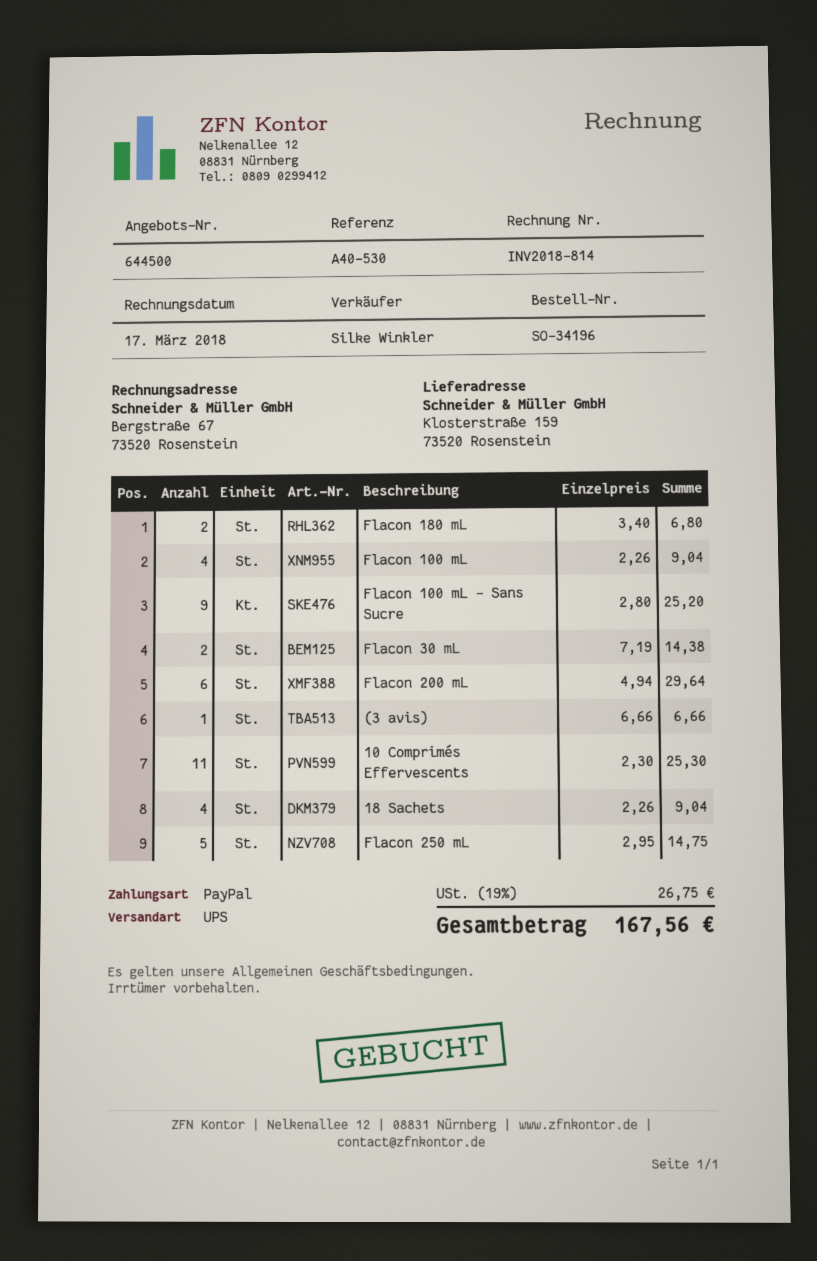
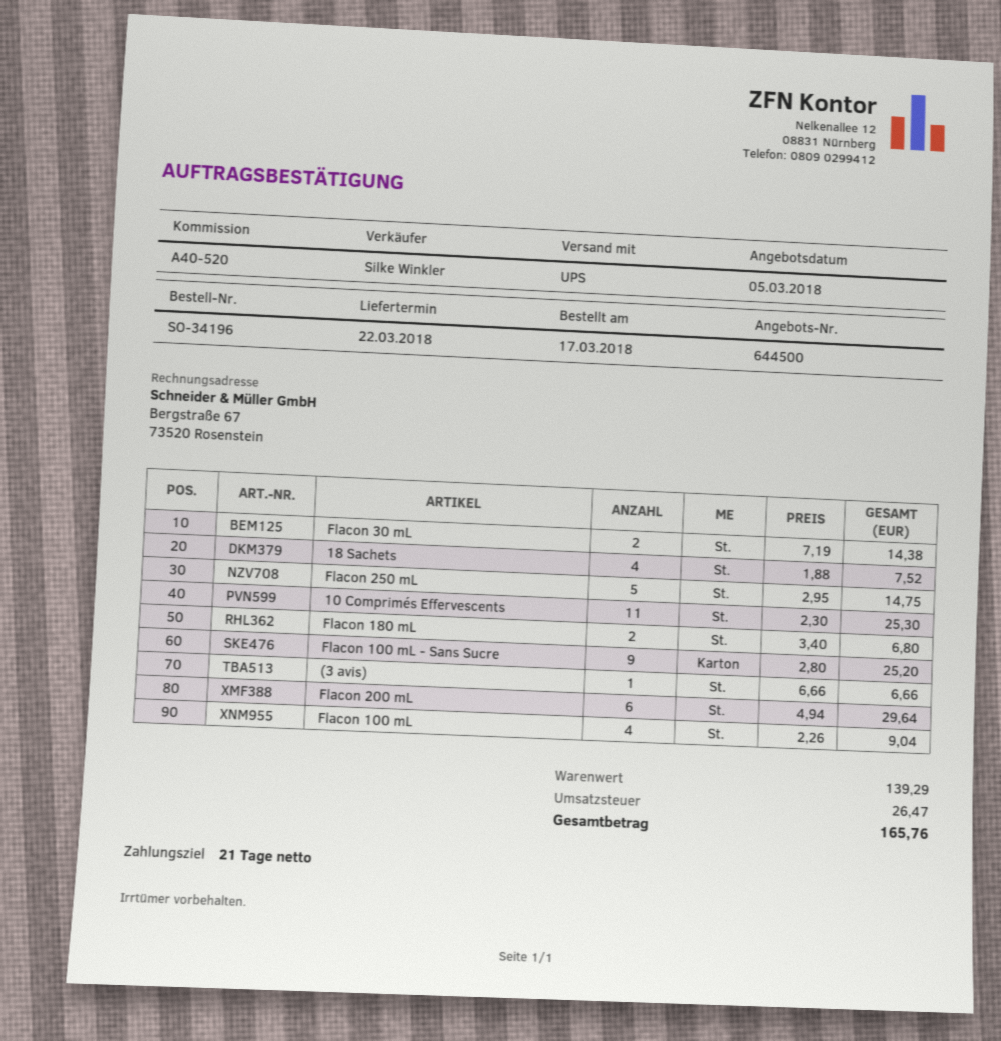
reference: A40-530 -> A40-520
18 Sachets: 4 x 2.26 = 9.04 -> 4 x 1.88 = 7.52
tax: 26.75 -> 26.47
total: 167.56 -> 165.76

